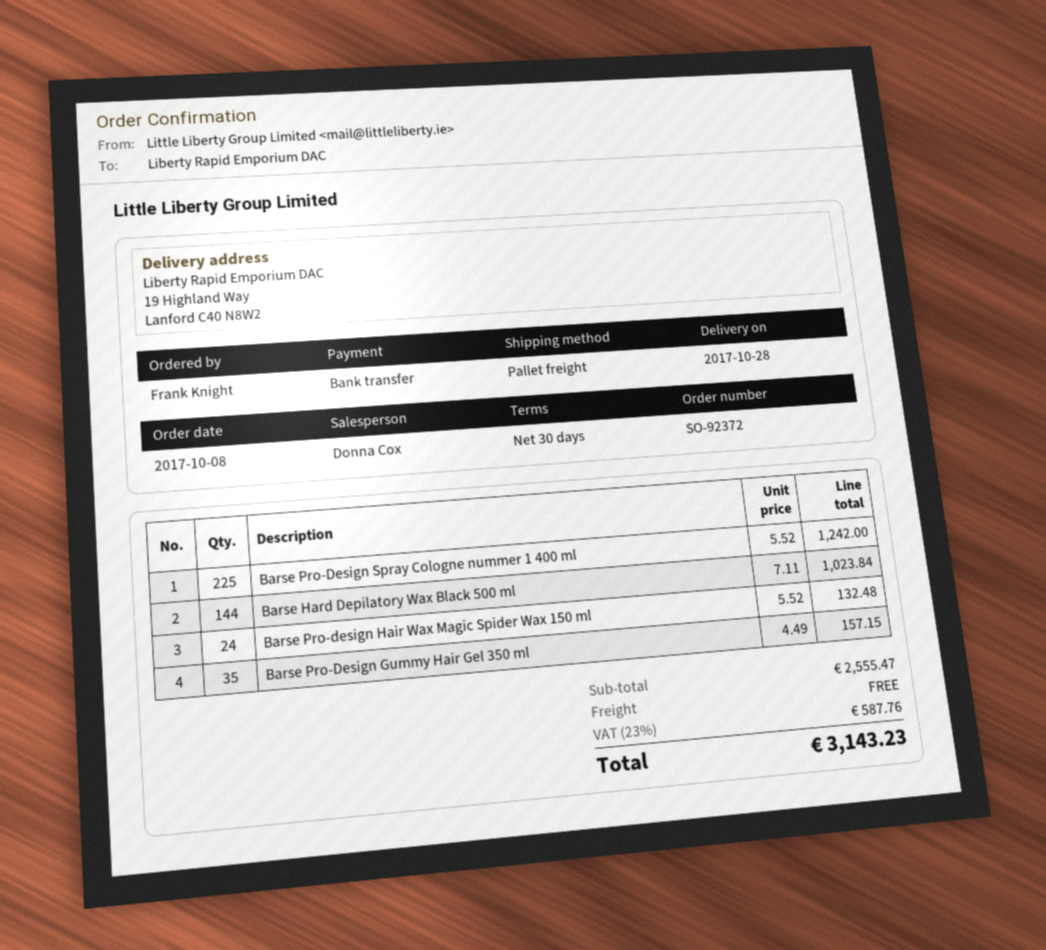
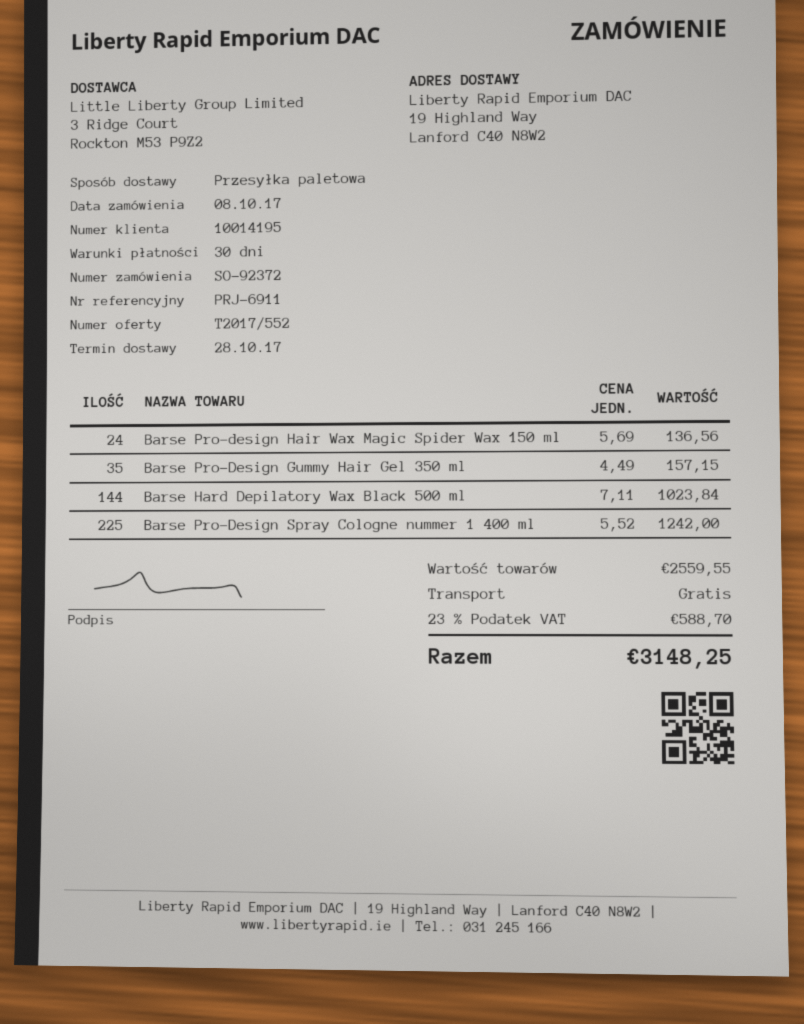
Barse Pro-design Hair Wax Magic Spider Wax 150 ml: 24 x 5.52 = 132.48 -> 24 x 5.69 = 136.56
subtotal: 2555.47 -> 2559.55
tax: 23% = 587.76 -> 23% = 588.70
total: 3143.23 -> 3148.25

